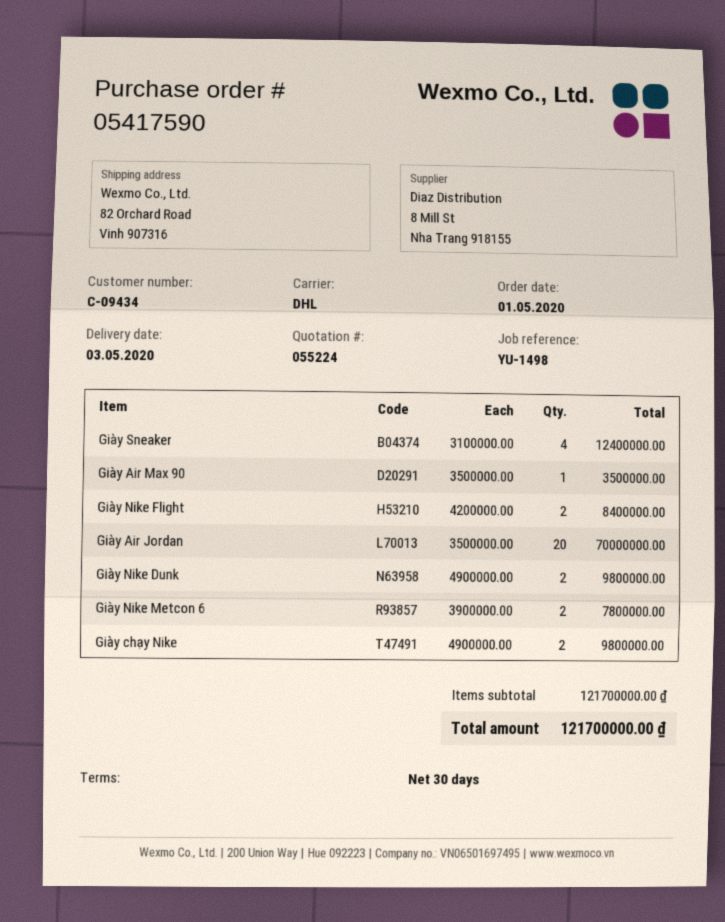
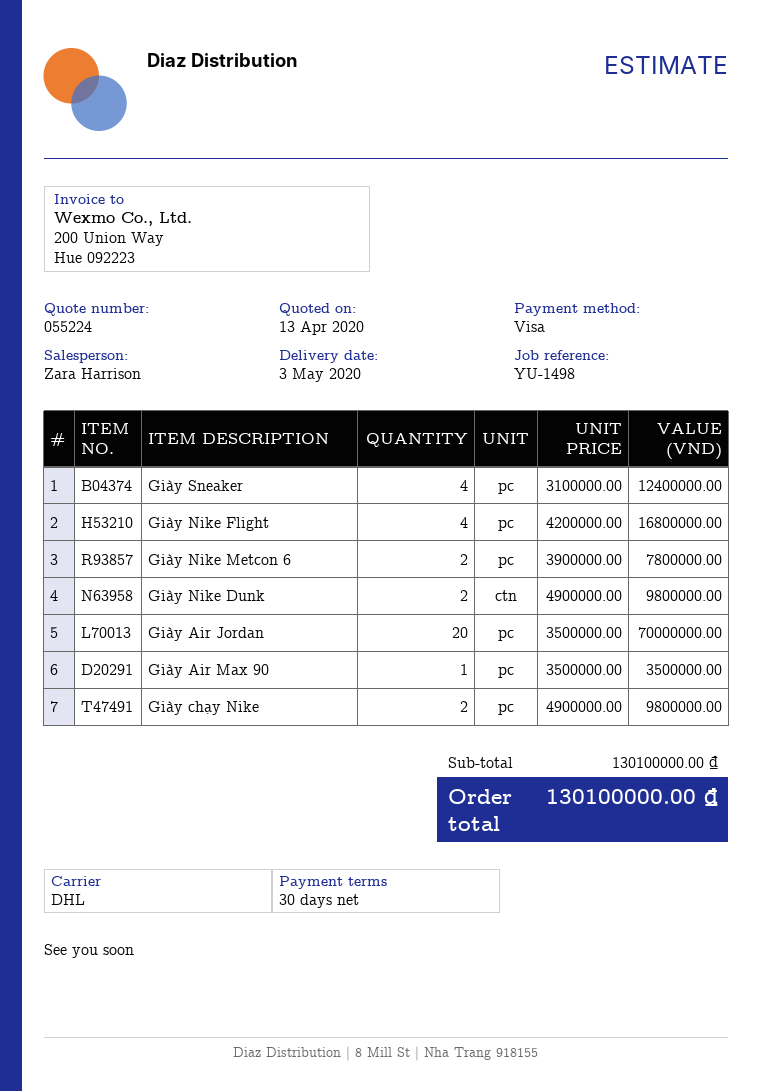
Giày Nike Flight: 2 x 4200000.00 = 8400000.00 -> 4 x 4200000.00 = 16800000.00
subtotal: 121700000.00 -> 130100000.00
total: 121700000.00 -> 130100000.00

